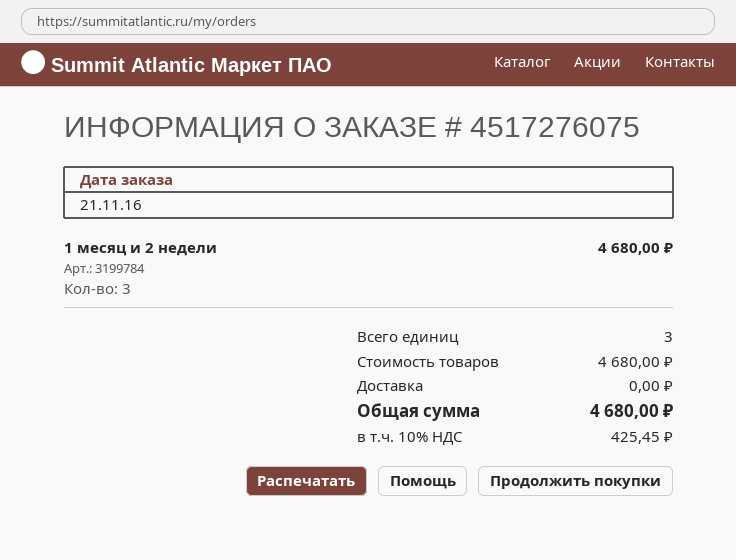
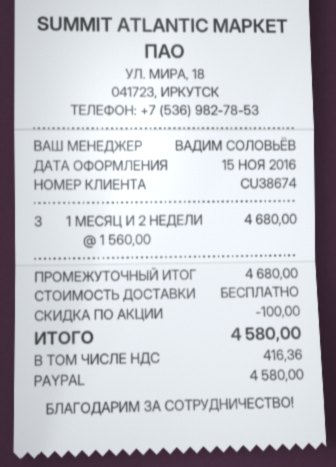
order date: 2016-11-21 -> 2016-11-15
discount: none -> 100.00
tax: 425.45 -> 416.36
total: 4680.00 -> 4580.00

